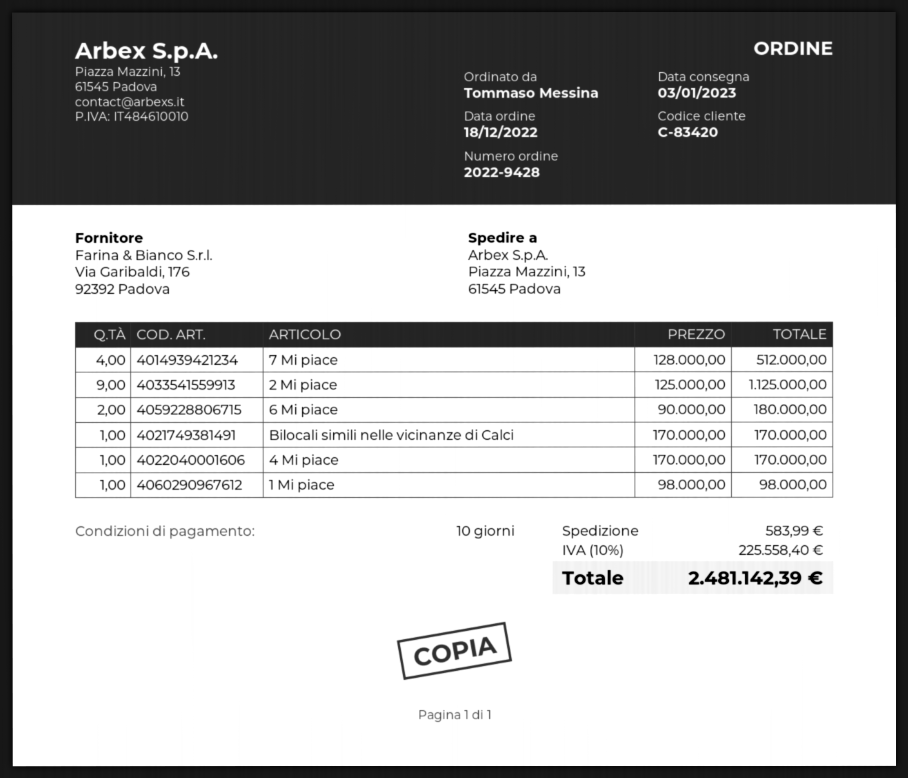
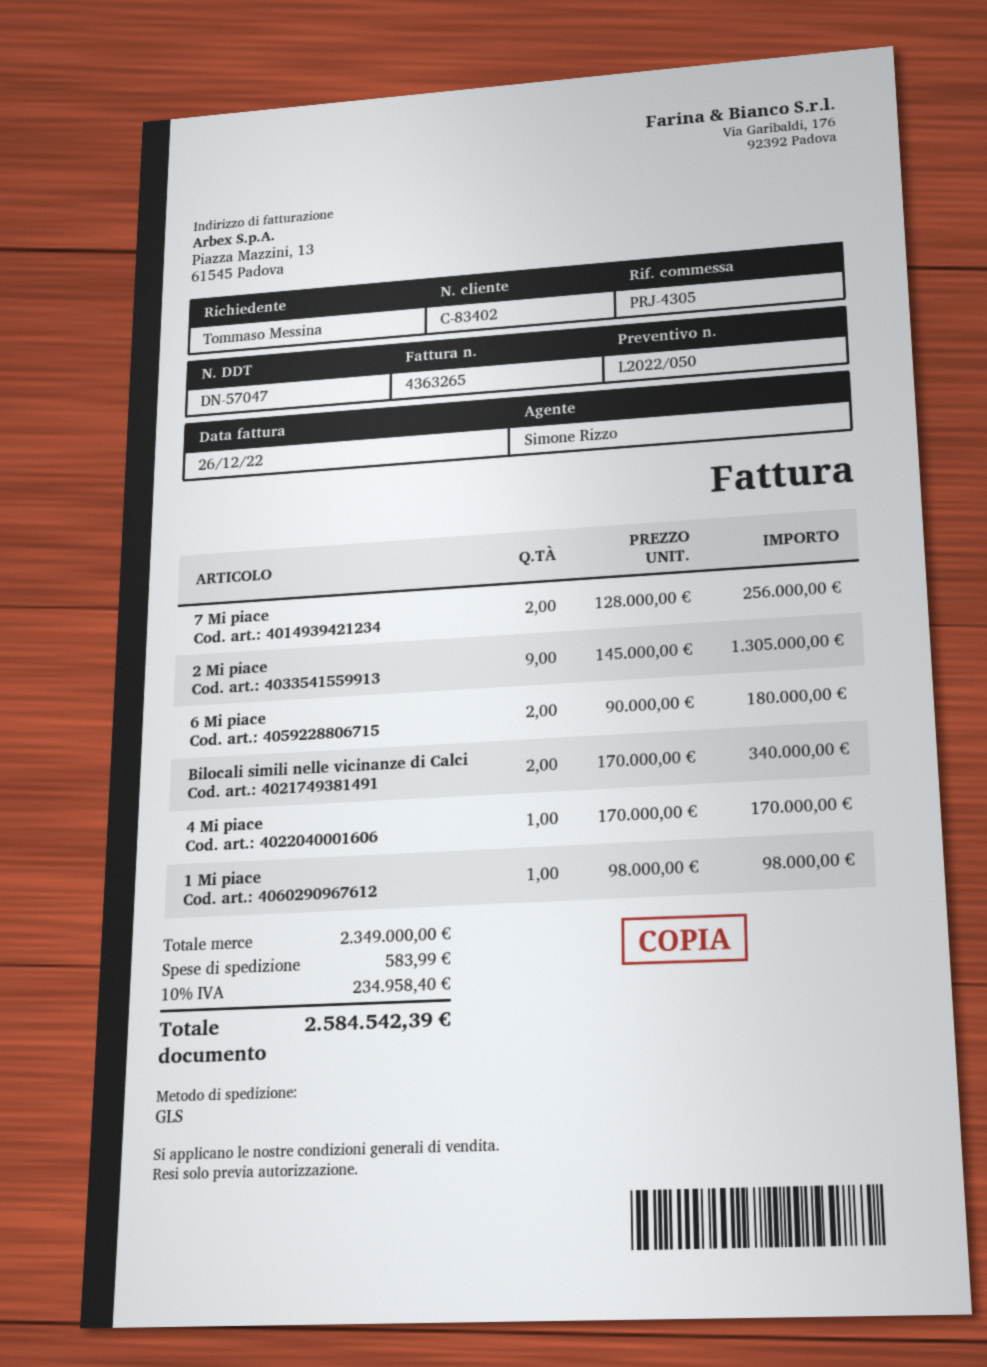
customer number: C-83420 -> C-83402
7 Mi piace: 4 x 128000.00 = 512000.00 -> 2 x 128000.00 = 256000.00
2 Mi piace: 9 x 125000.00 = 1125000.00 -> 9 x 145000.00 = 1305000.00
Bilocali simili nelle vicinanze di Calci: 1 x 170000.00 = 170000.00 -> 2 x 170000.00 = 340000.00
tax: 10% = 225558.40 -> 10% = 234958.40
total: 2481142.39 -> 2584542.39

